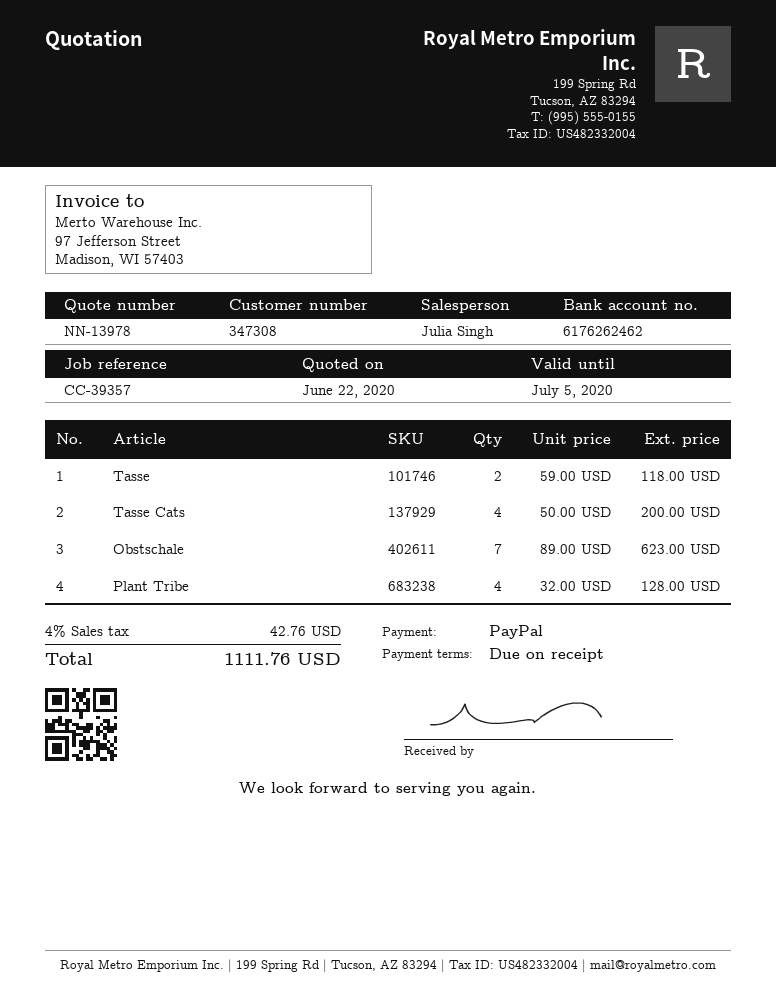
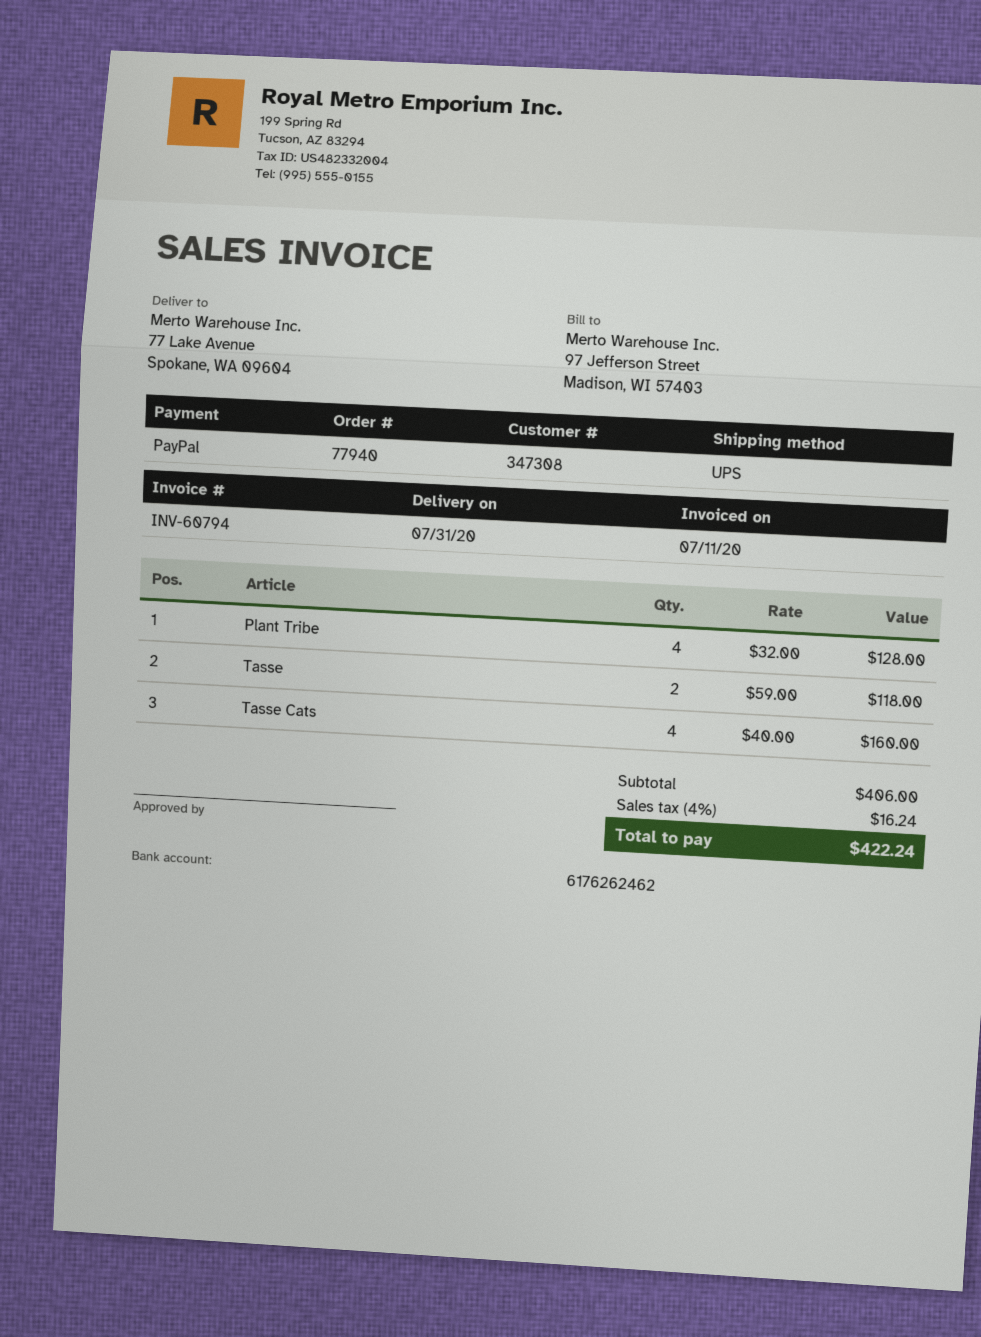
Tasse Cats: 4 x 50.00 = 200.00 -> 4 x 40.00 = 160.00
Obstschale: 7 x 89.00 = 623.00 -> none
tax: 4% = 42.76 -> 4% = 16.24
total: 1111.76 -> 422.24

